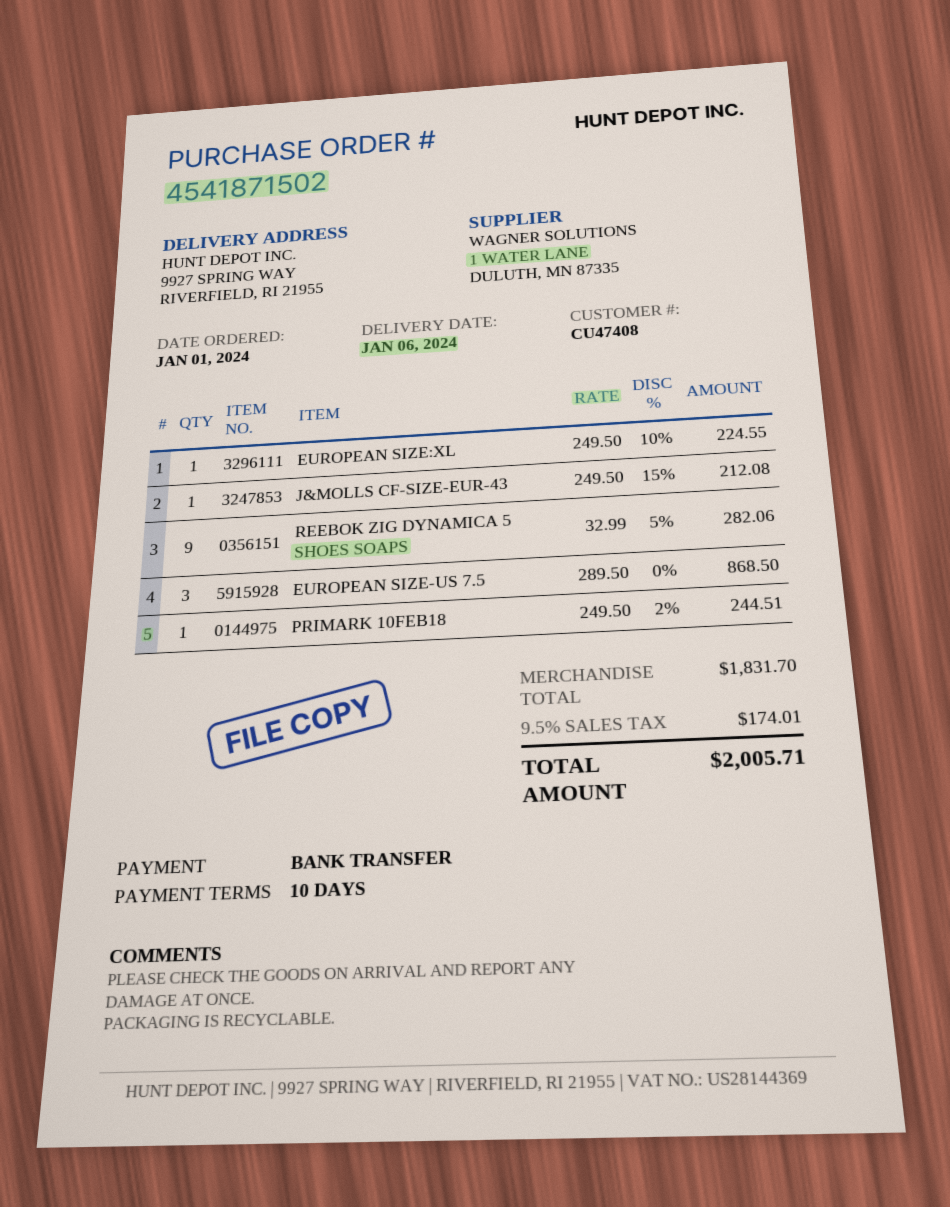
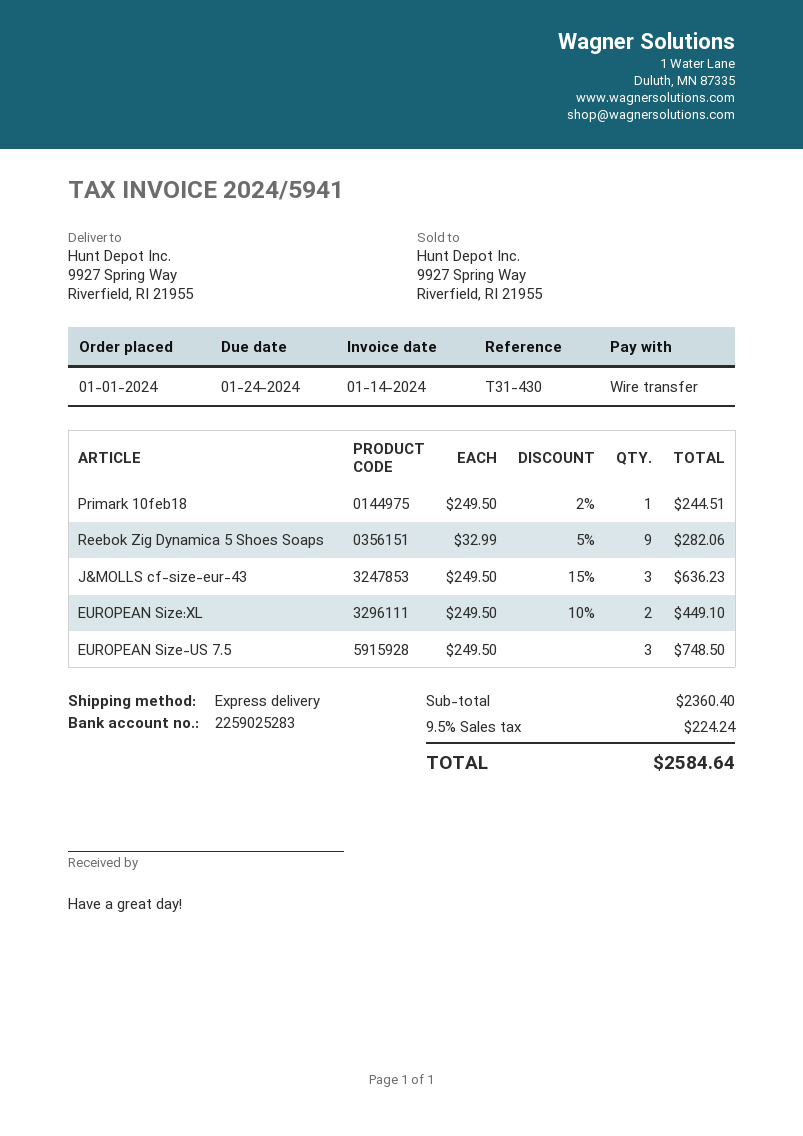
EUROPEAN SIZE:XL: 1 x 249.50 - 10% = 224.55 -> 2 x 249.50 - 10% = 449.10
J&MOLLS CF-SIZE-EUR-43: 1 x 249.50 - 15% = 212.08 -> 3 x 249.50 - 15% = 636.23
EUROPEAN SIZE-US 7.5: 3 x 289.50 = 868.50 -> 3 x 249.50 = 748.50
subtotal: 1831.70 -> 2360.40
tax: 9.5% = 174.01 -> 9.5% = 224.24
total: 2005.71 -> 2584.64

